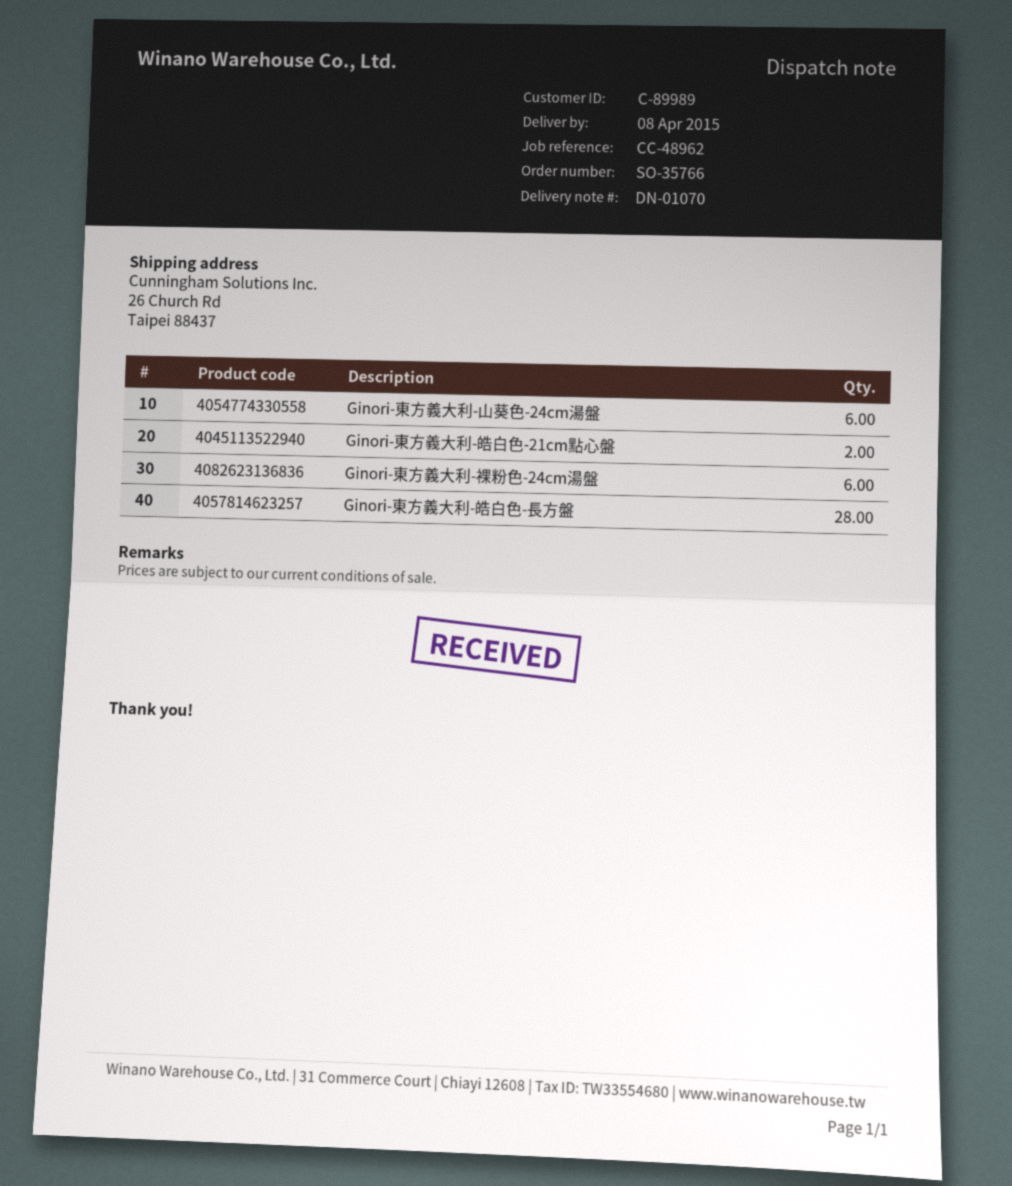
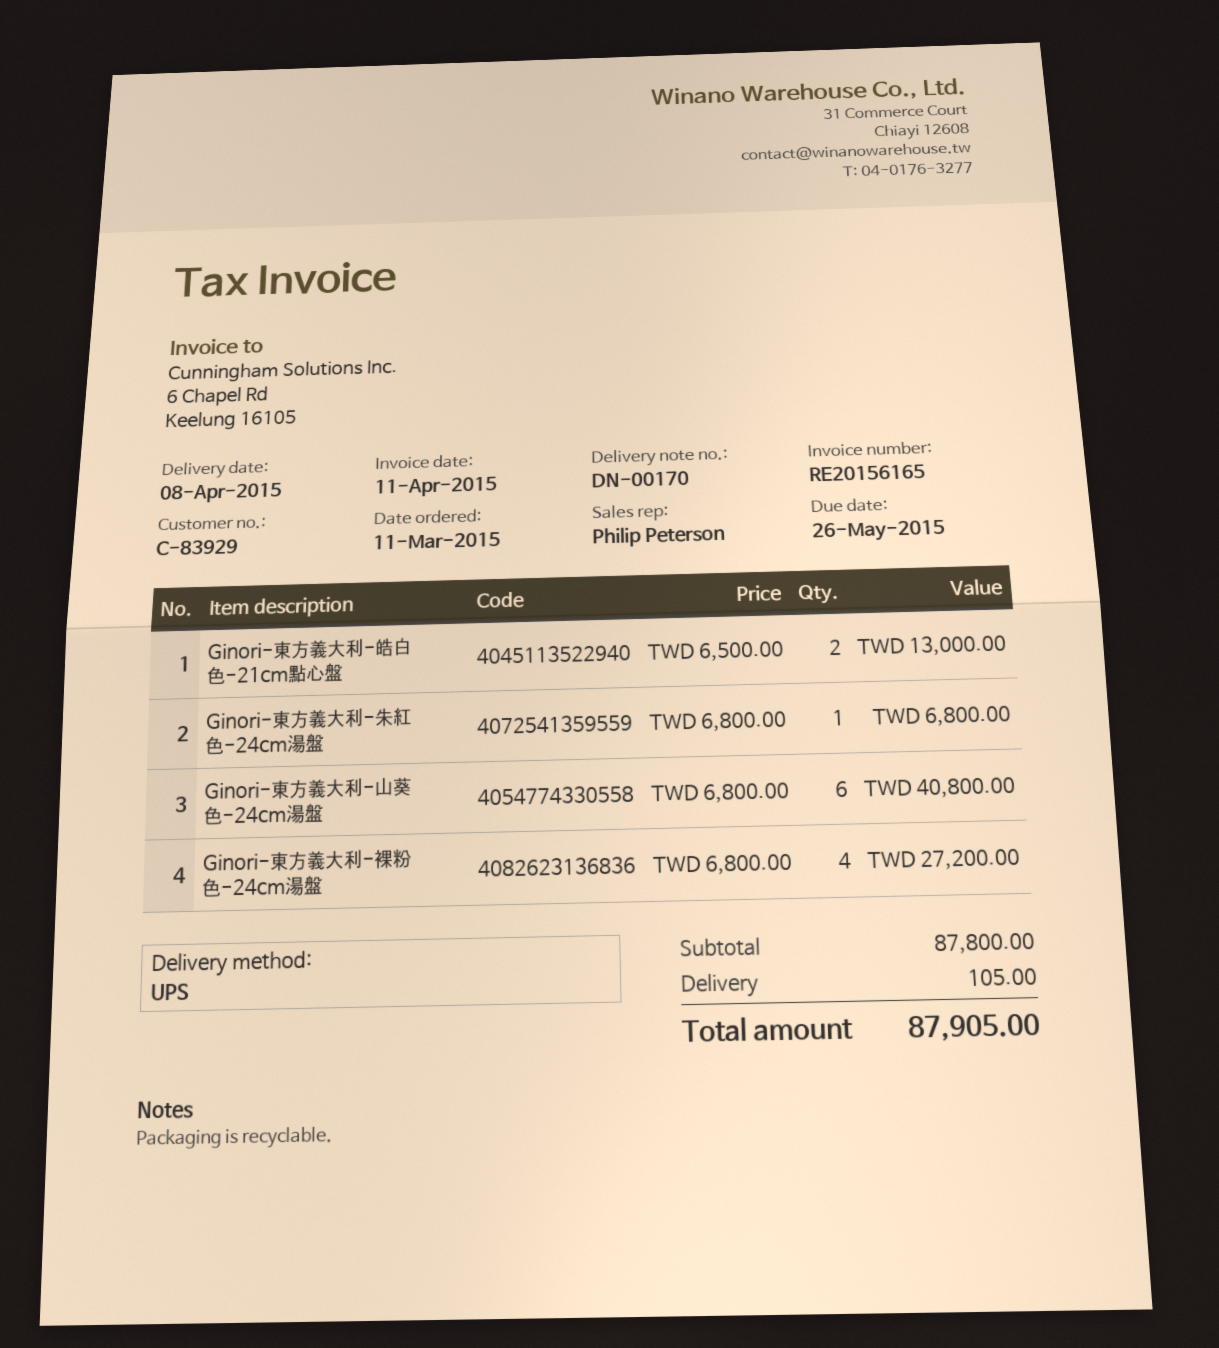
delivery note number: DN-01070 -> DN-00170
customer number: C-89989 -> C-83929
Ginori-東方義大利-裸粉色-24cm湯盤: 6 -> 4
Ginori-東方義大利-皓白色-長方盤: 28 -> none
Ginori-東方義大利-朱紅色-24cm湯盤: none -> 1

